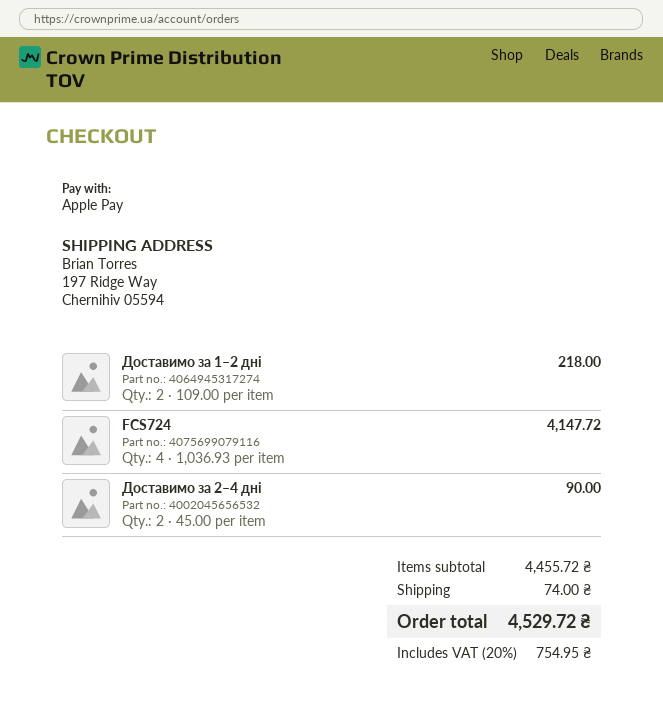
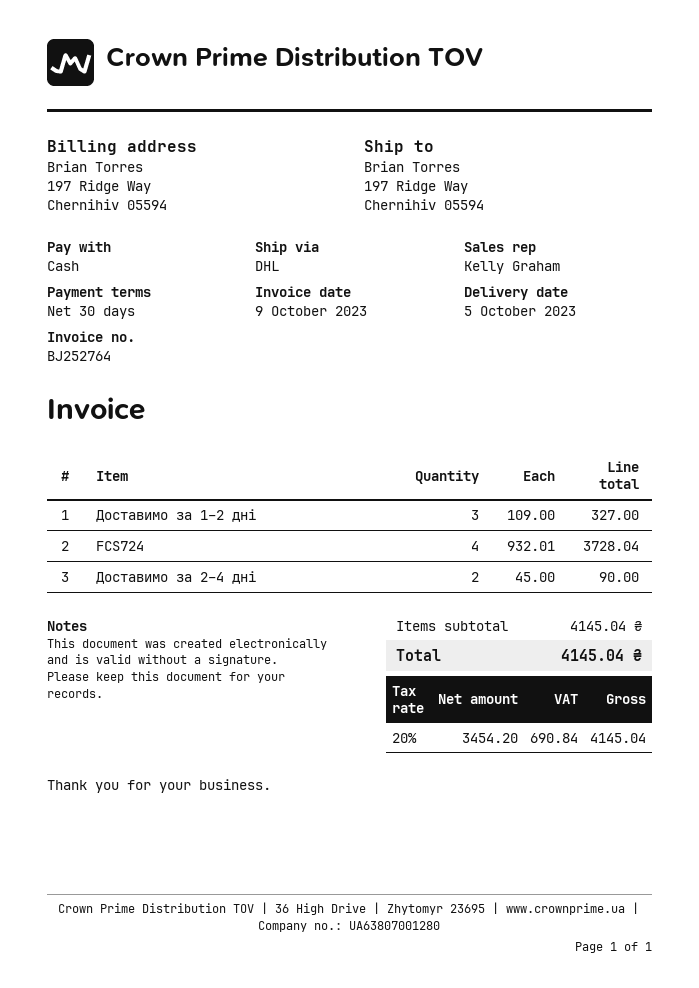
payment method: Apple Pay -> cash
Доставимо за 1–2 дні: 2 x 109.00 = 218.00 -> 3 x 109.00 = 327.00
FCS724: 4 x 1036.93 = 4147.72 -> 4 x 932.01 = 3728.04
subtotal: 4455.72 -> 4145.04
shipping: 74.00 -> none
tax: 20% = 754.95 -> 20% = 690.84
total: 4529.72 -> 4145.04

